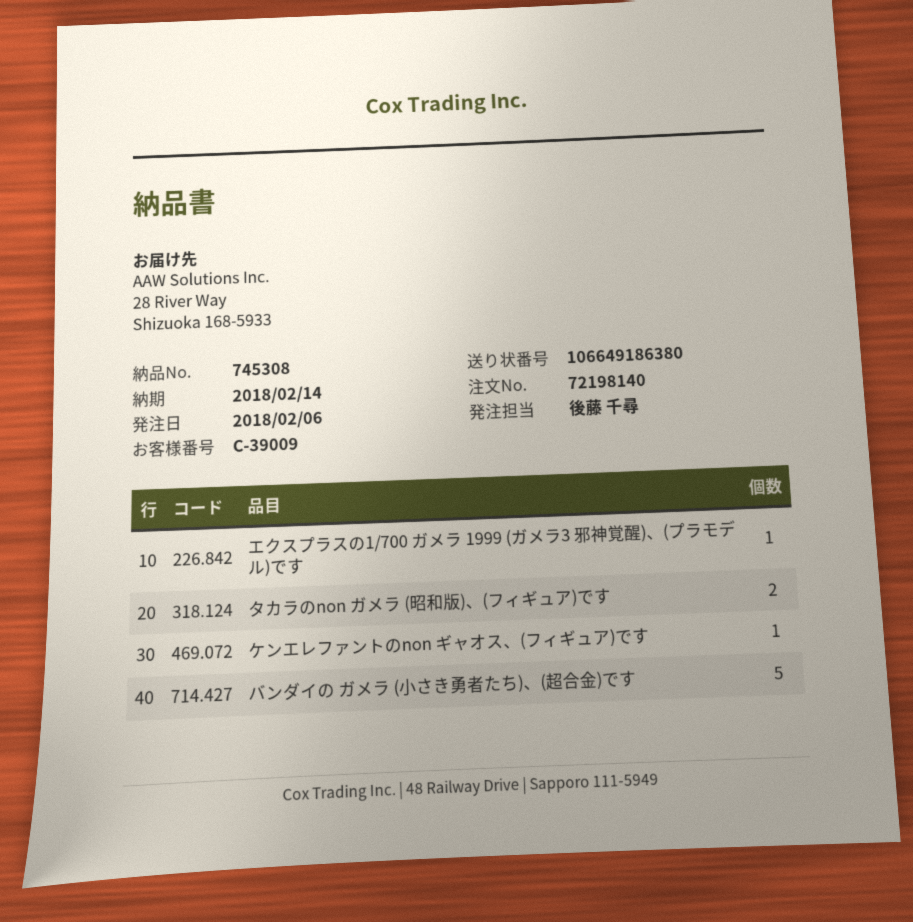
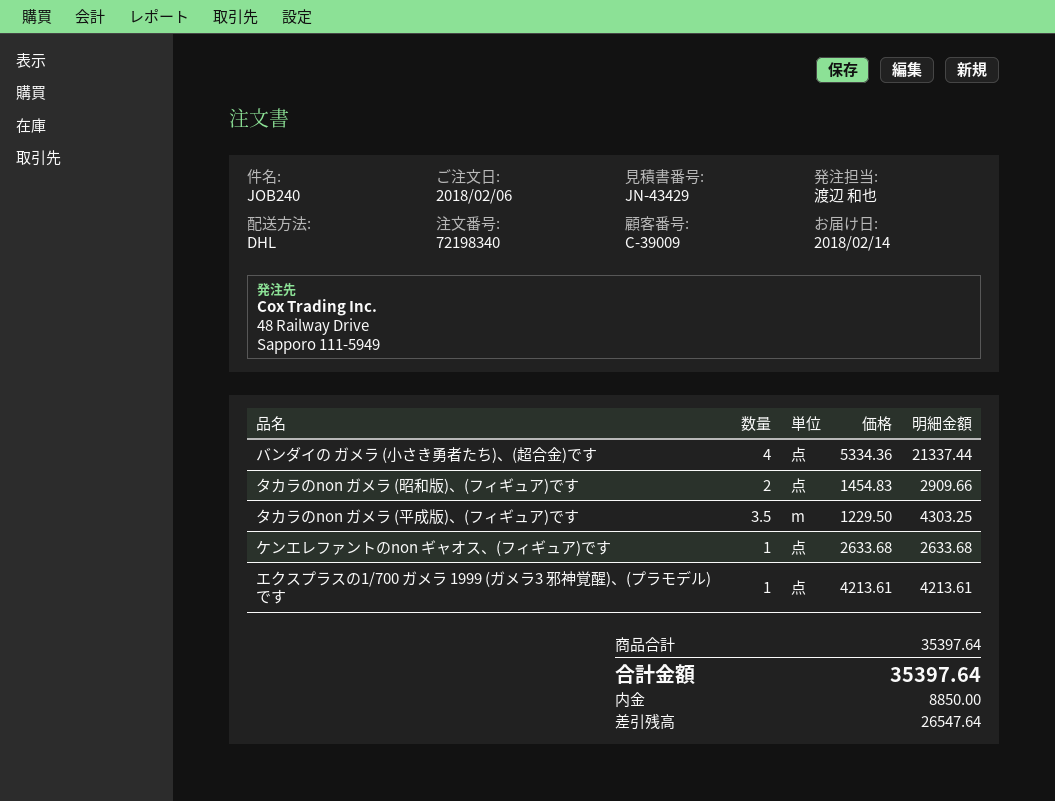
order number: 72198140 -> 72198340
ordered by: 後藤 千尋 -> 渡辺 和也
バンダイの ガメラ (小さき勇者たち)、(超合金)です: 5 -> 4
タカラのnon ガメラ (平成版)、(フィギュア)です: none -> 3.5

